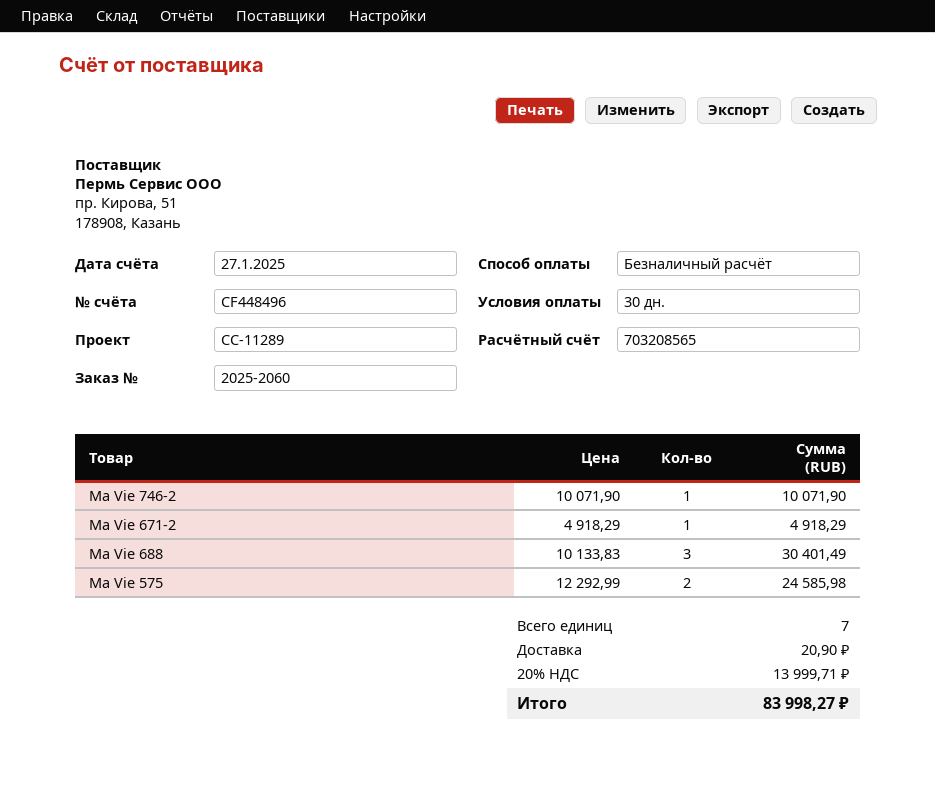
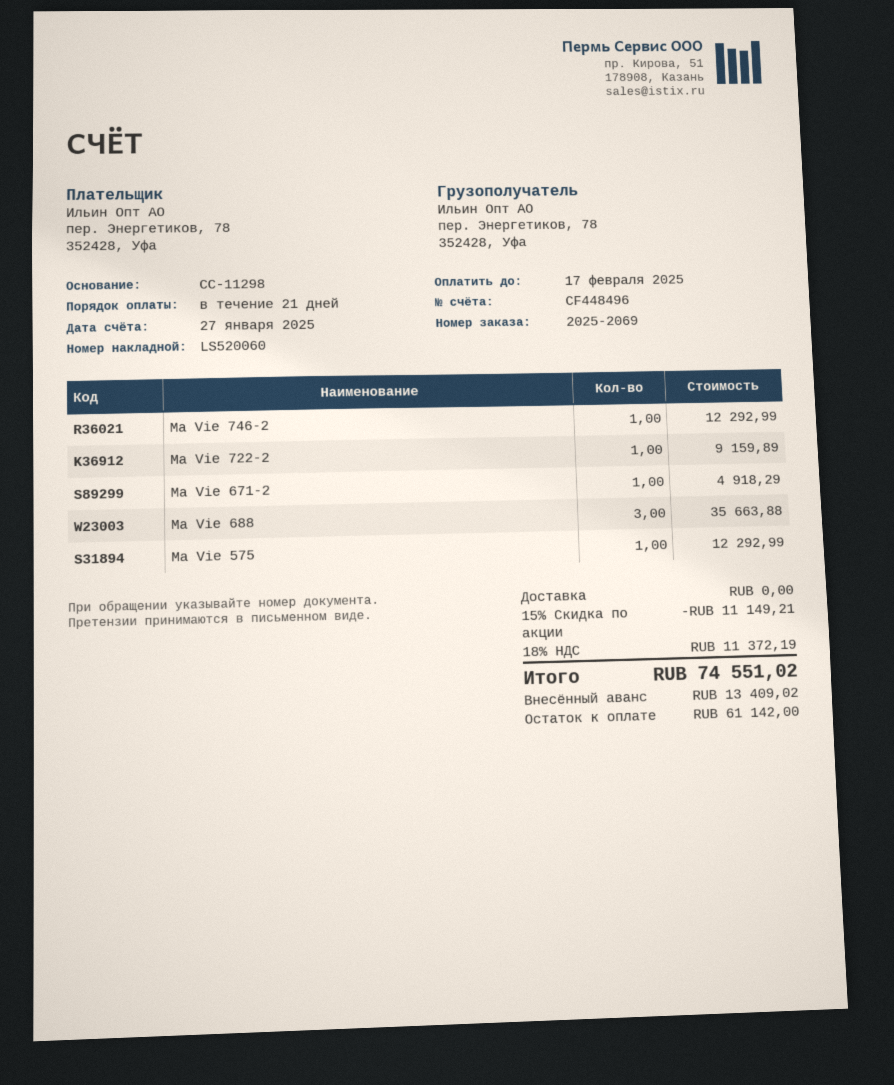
order number: 2025-2060 -> 2025-2069
payment terms: 30 days -> 21 days
reference: CC-11289 -> CC-11298
Ma Vie 746-2: 1 for 10071.90 -> 1 for 12292.99
Ma Vie 688: 3 for 30401.49 -> 3 for 35663.88
Ma Vie 575: 2 for 24585.98 -> 1 for 12292.99
Ma Vie 722-2: none -> 1 for 9159.89
discount: none -> 15% = 11149.21
shipping: 20.90 -> 0.00
tax: 20% = 13999.71 -> 18% = 11372.19
total: 83998.27 -> 74551.02

